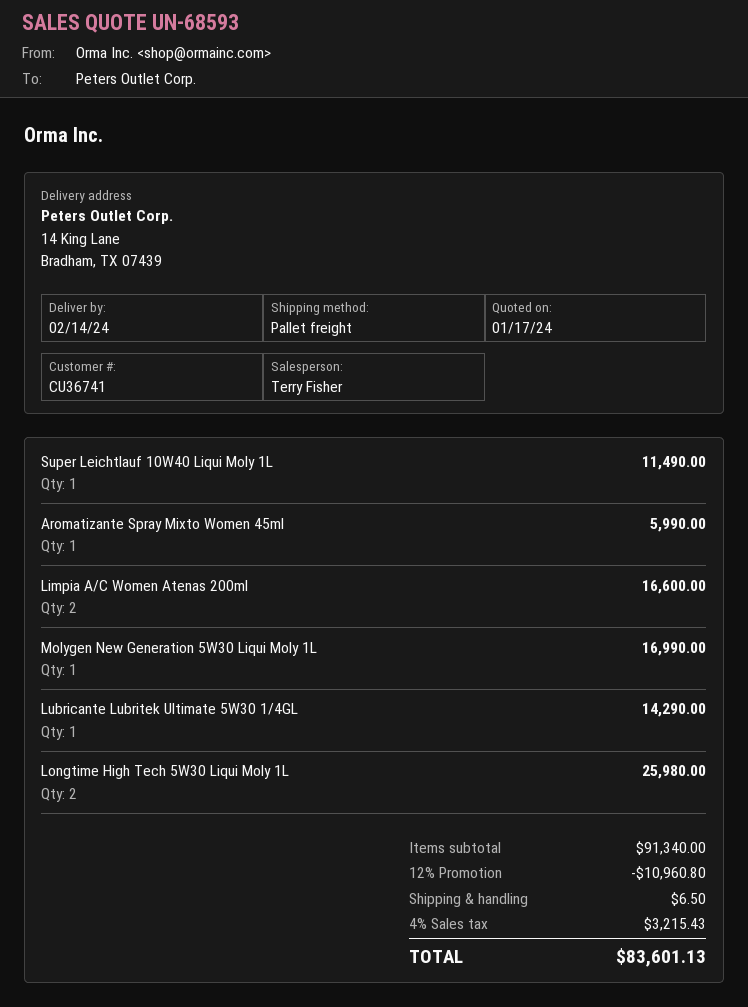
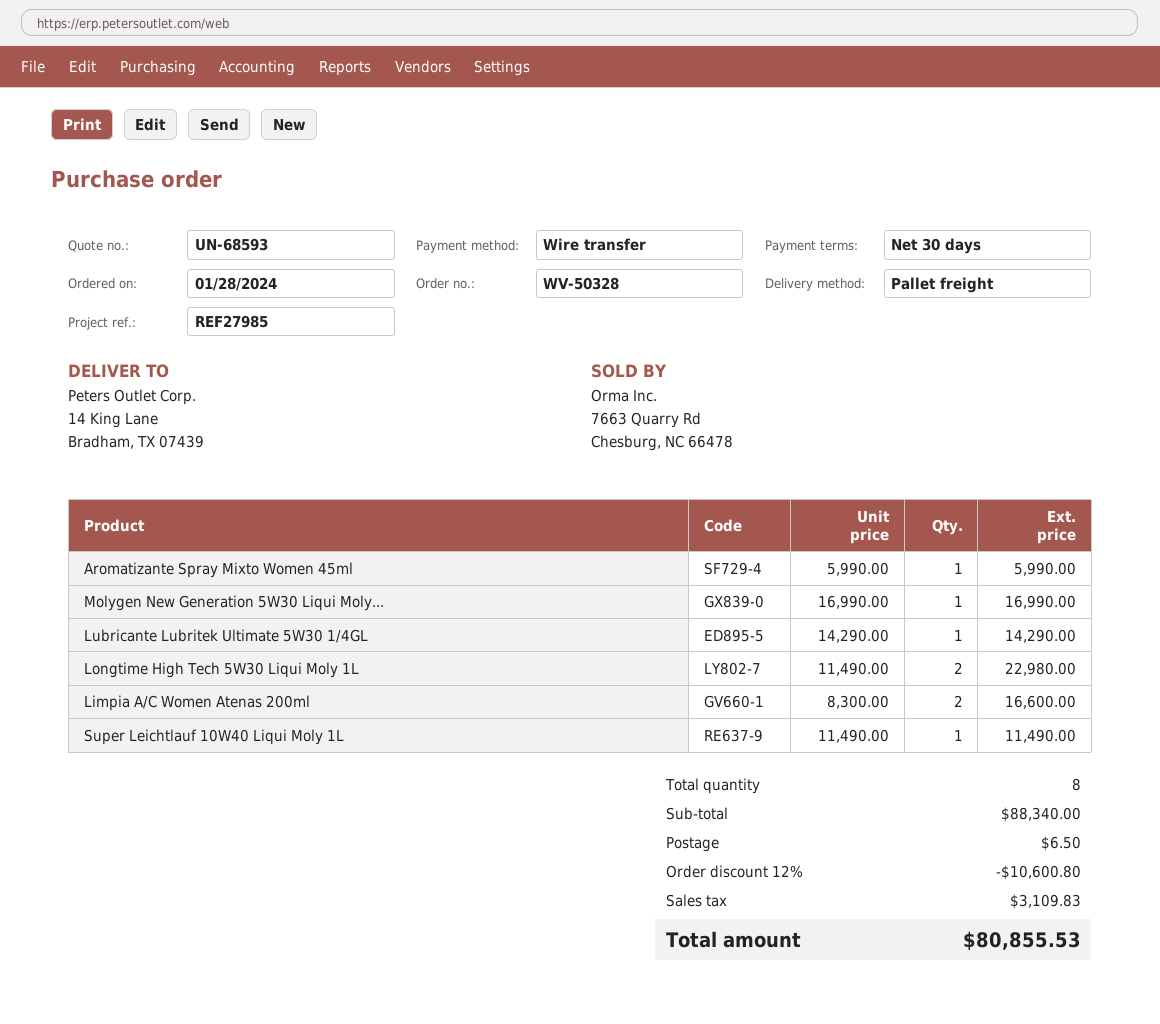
Longtime High Tech 5W30 Liqui Moly 1L: 2 for 25980.00 -> 2 for 22980.00
subtotal: 91340.00 -> 88340.00
discount: 12% = 10960.80 -> 12% = 10600.80
tax: 3215.43 -> 3109.83
total: 83601.13 -> 80855.53

